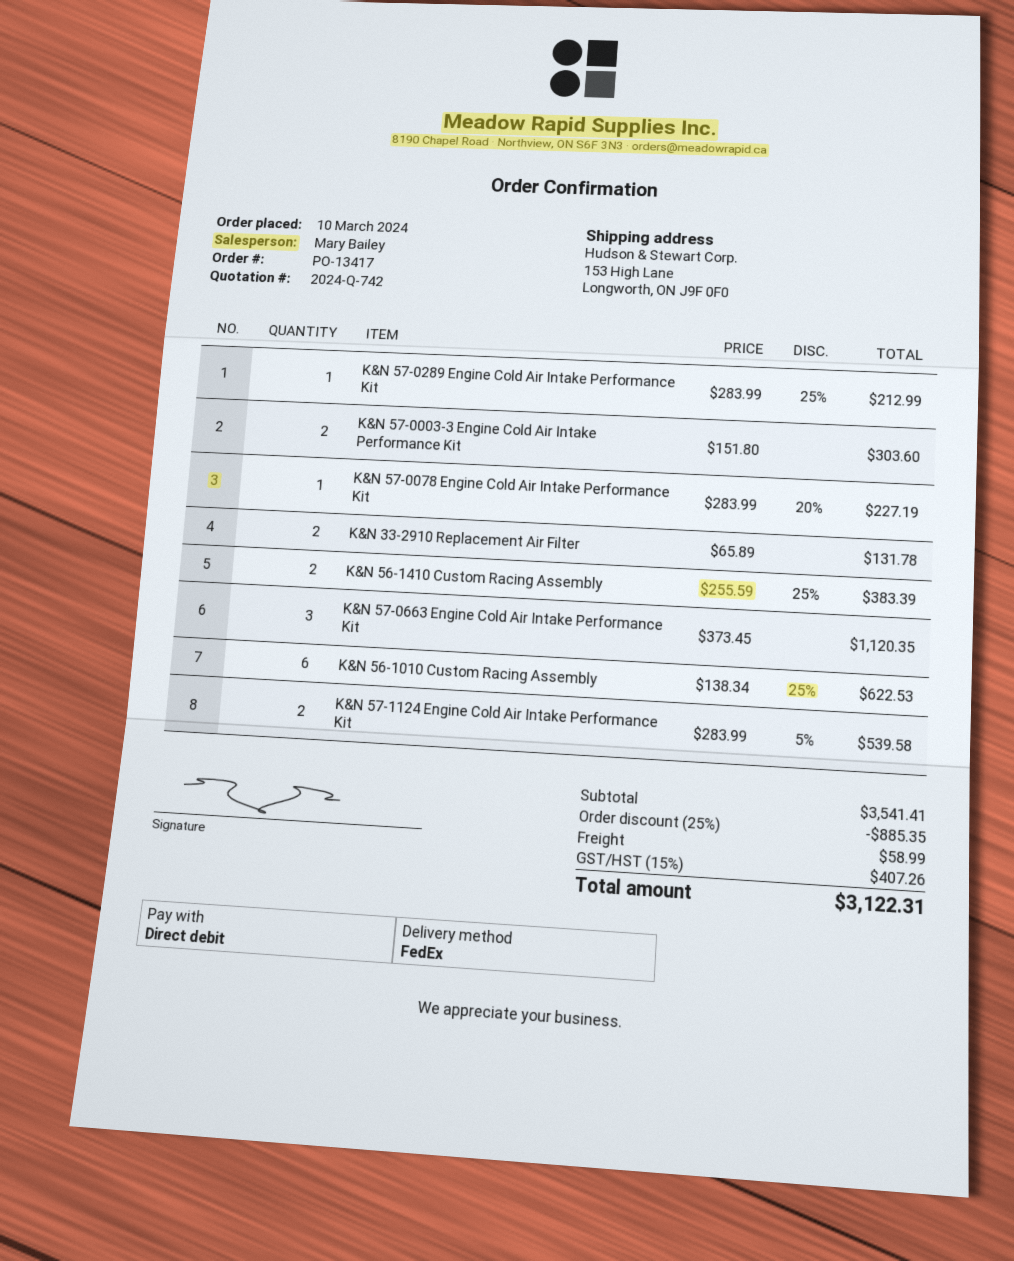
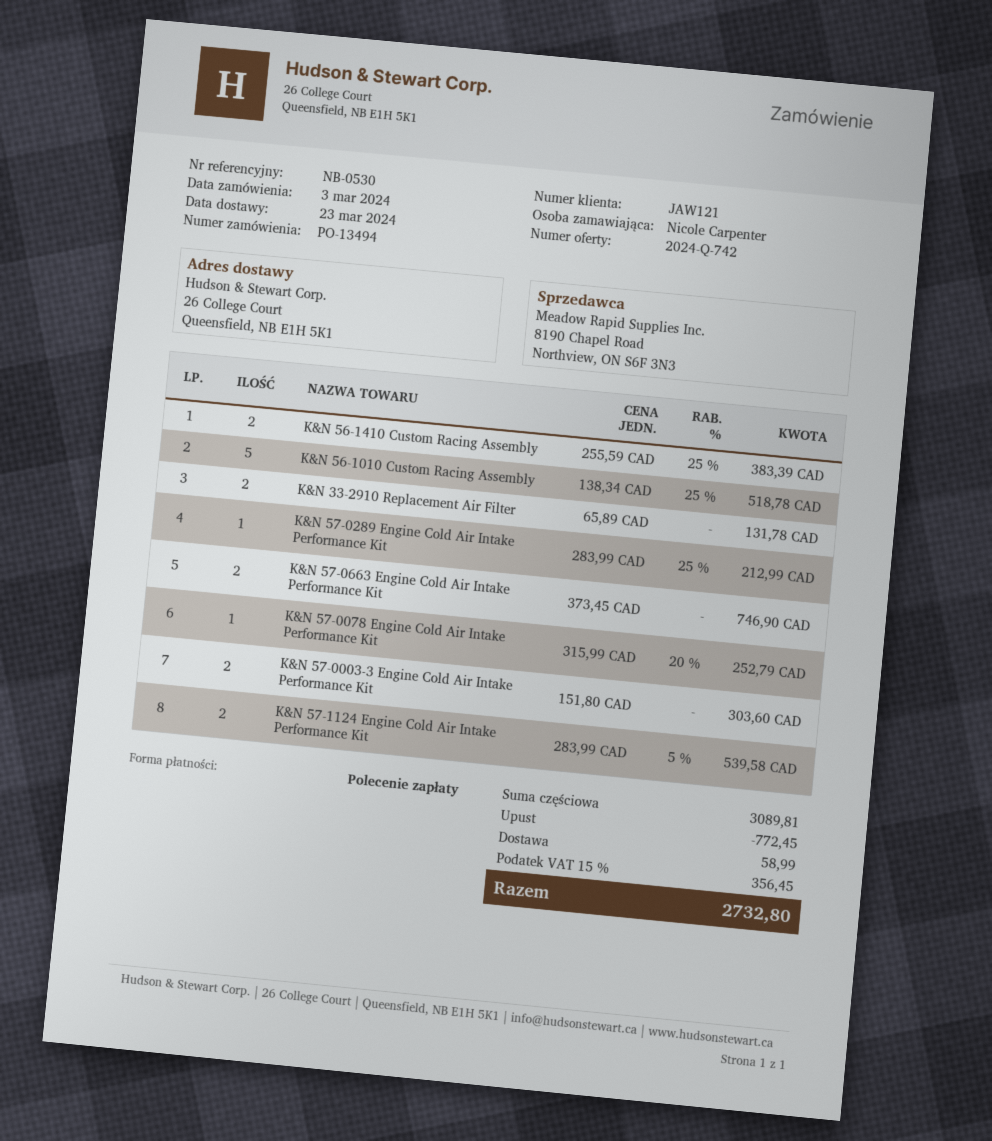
order number: PO-13417 -> PO-13494
order date: 2024-03-10 -> 2024-03-03
ship to: 153 High Lane, Longworth, ON J9F 0F0 -> 26 College Court, Queensfield, NB E1H 5K1
K&N 57-0078 Engine Cold Air Intake Performance Kit: 1 x 283.99 - 20% = 227.19 -> 1 x 315.99 - 20% = 252.79
K&N 57-0663 Engine Cold Air Intake Performance Kit: 3 x 373.45 = 1120.35 -> 2 x 373.45 = 746.90
K&N 56-1010 Custom Racing Assembly: 6 x 138.34 - 25% = 622.53 -> 5 x 138.34 - 25% = 518.78
subtotal: 3541.41 -> 3089.81
discount: 885.35 -> 772.45
tax: 15% = 407.26 -> 15% = 356.45
total: 3122.31 -> 2732.80

